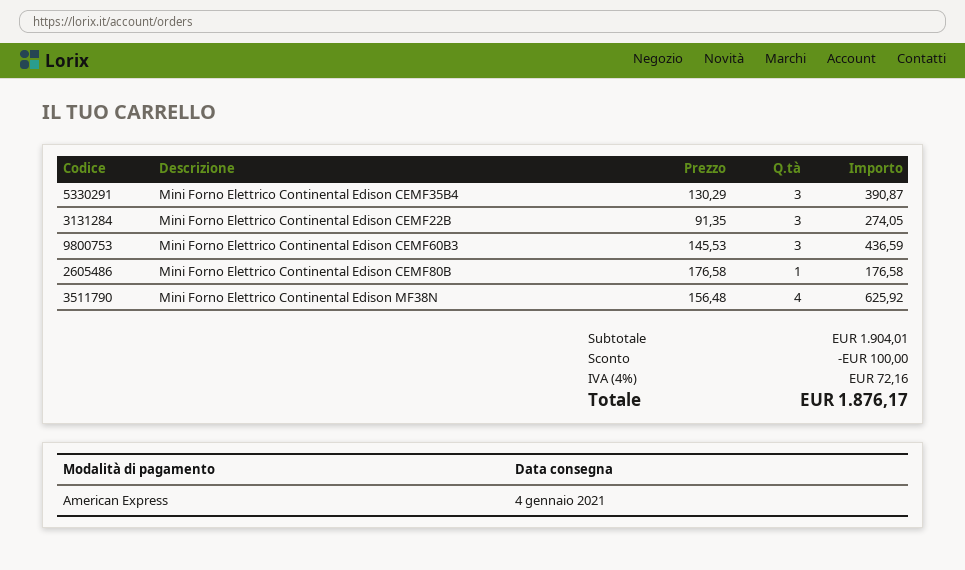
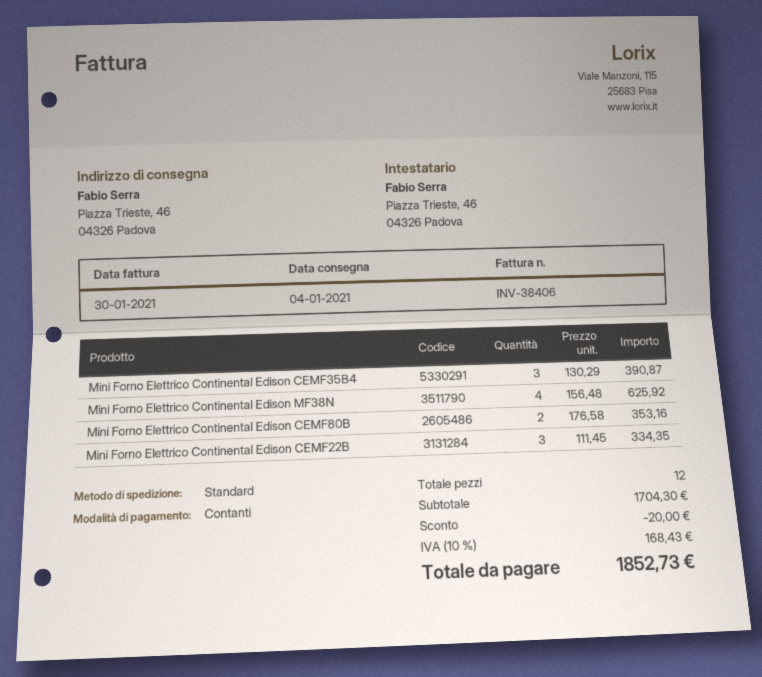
payment method: American Express -> cash
Mini Forno Elettrico Continental Edison CEMF22B: 3 x 91.35 = 274.05 -> 3 x 111.45 = 334.35
Mini Forno Elettrico Continental Edison CEMF60B3: 3 x 145.53 = 436.59 -> none
Mini Forno Elettrico Continental Edison CEMF80B: 1 x 176.58 = 176.58 -> 2 x 176.58 = 353.16
subtotal: 1904.01 -> 1704.30
discount: 100.00 -> 20.00
tax: 4% = 72.16 -> 10% = 168.43
total: 1876.17 -> 1852.73

